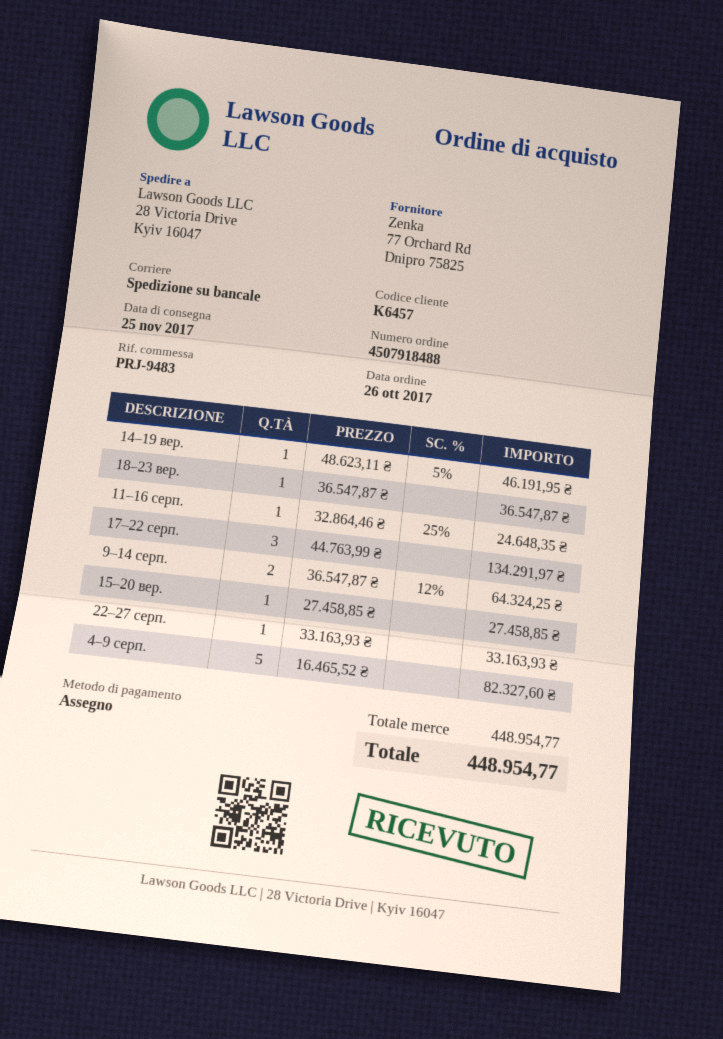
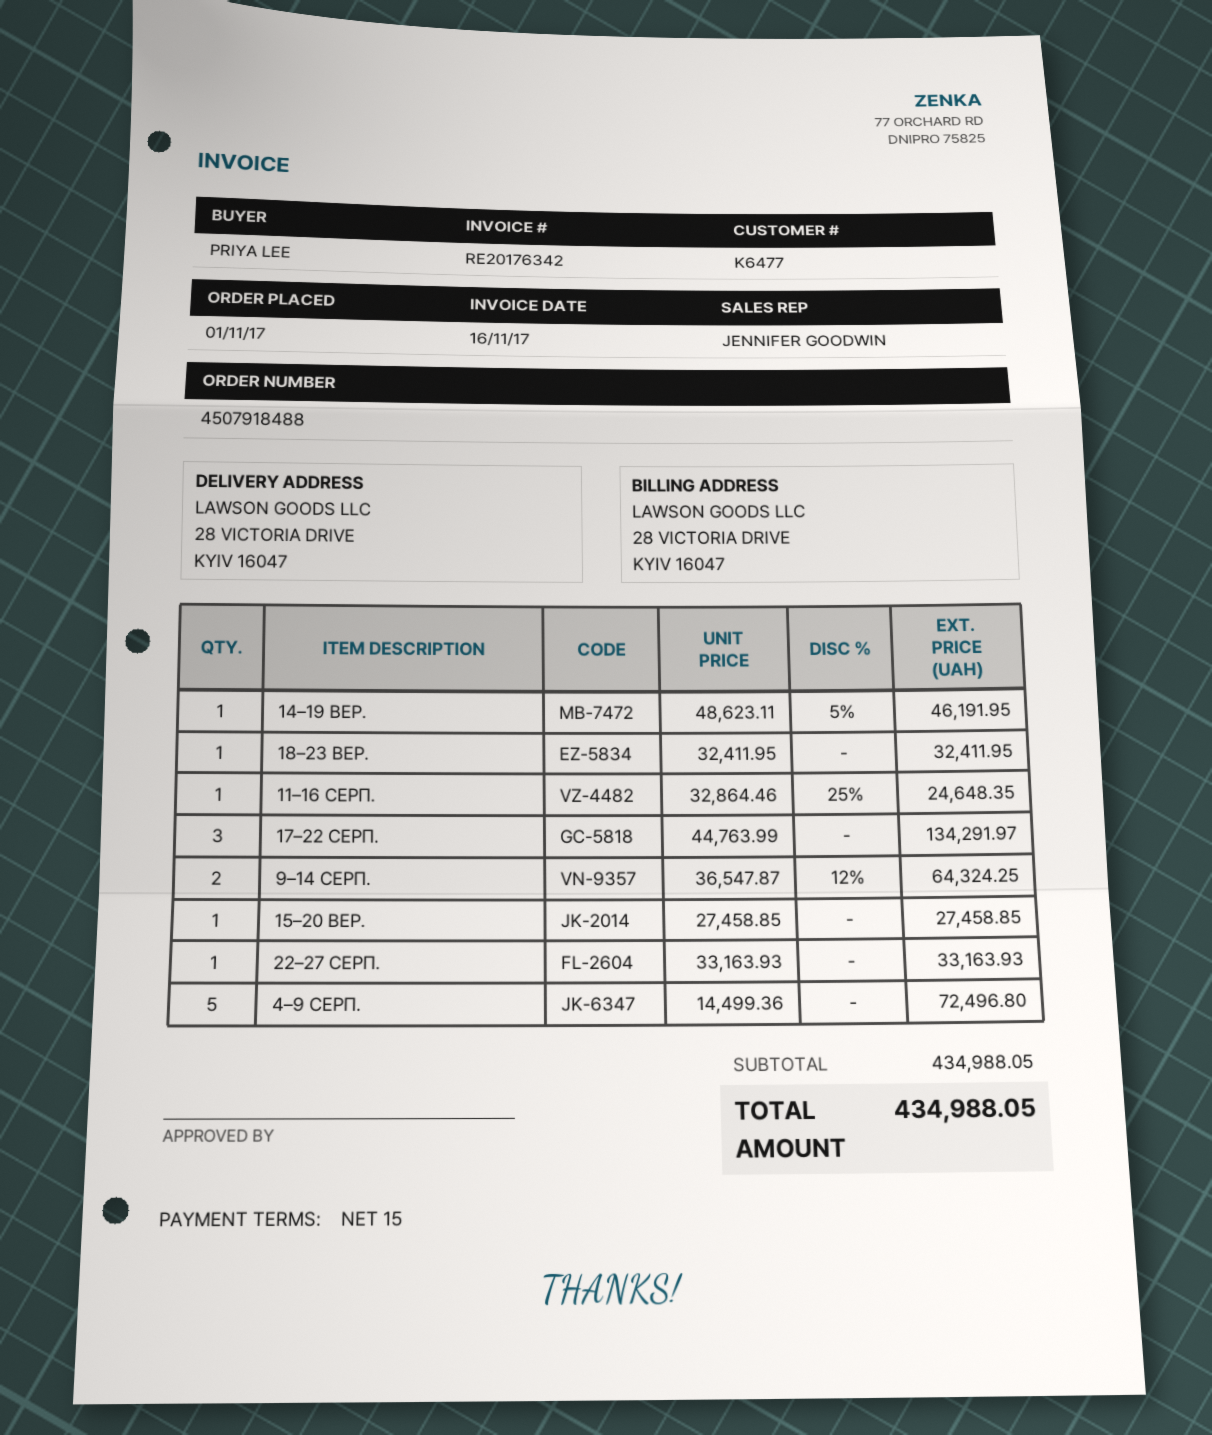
order date: 2017-10-26 -> 2017-11-01
customer number: K6457 -> K6477
18–23 вер.: 1 x 36547.87 = 36547.87 -> 1 x 32411.95 = 32411.95
4–9 серп.: 5 x 16465.52 = 82327.60 -> 5 x 14499.36 = 72496.80
subtotal: 448954.77 -> 434988.05
total: 448954.77 -> 434988.05

